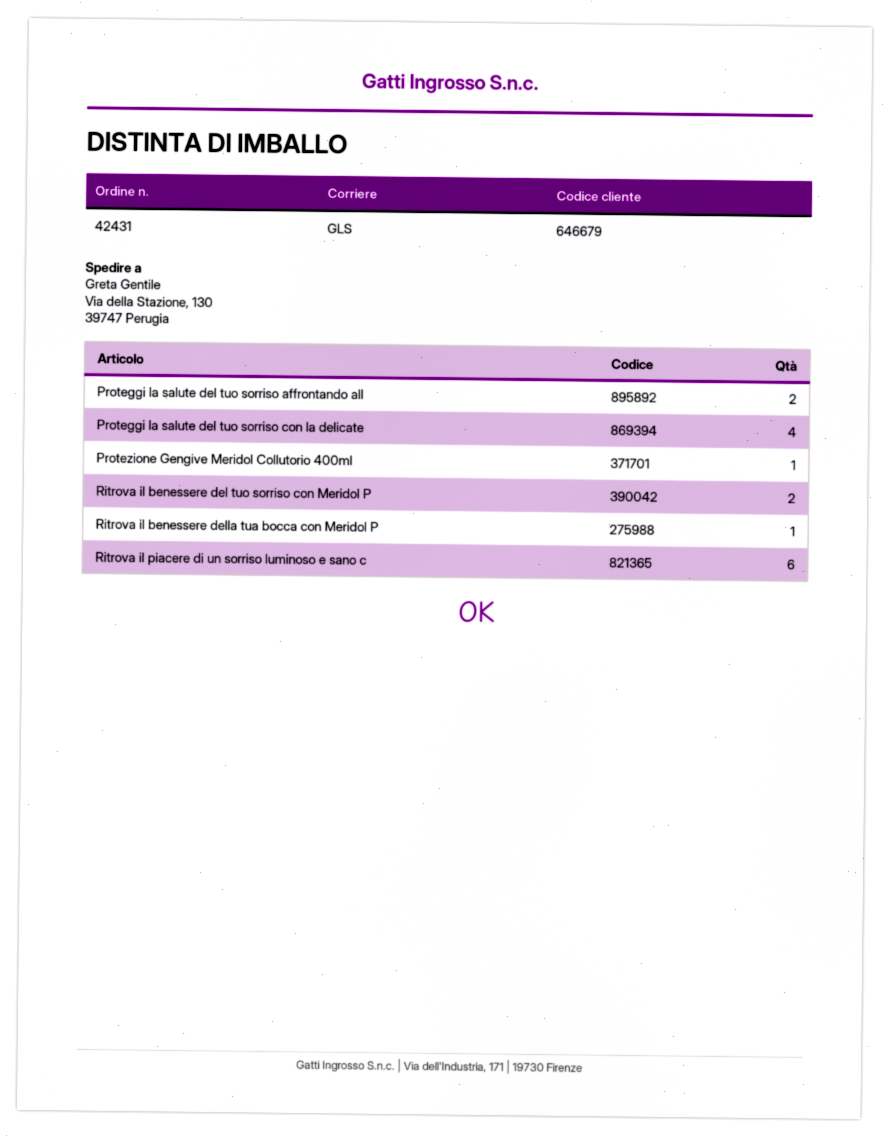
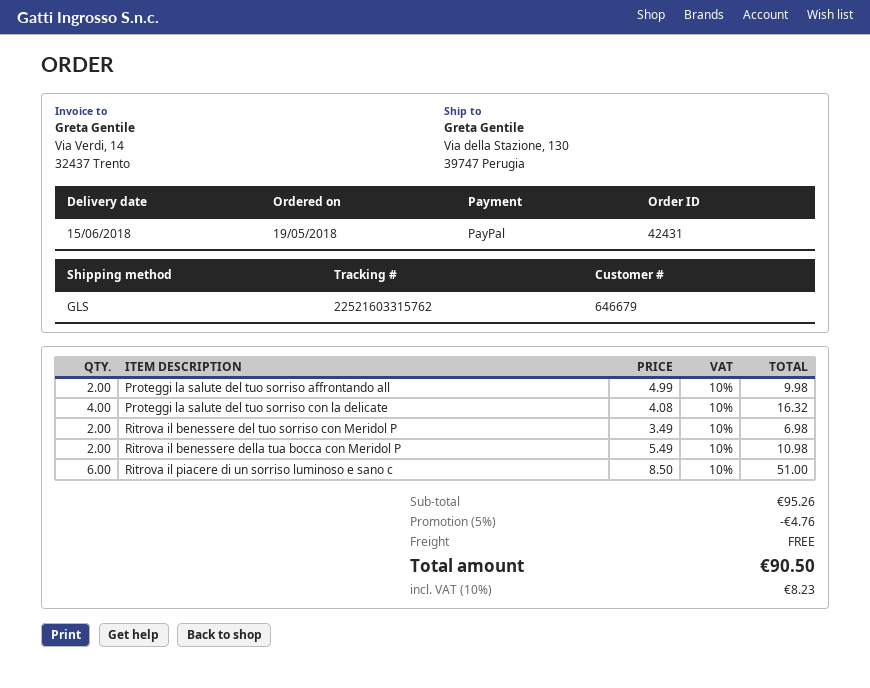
Protezione Gengive Meridol Collutorio 400ml: 1 -> none
Ritrova il benessere della tua bocca con Meridol P: 1 -> 2

